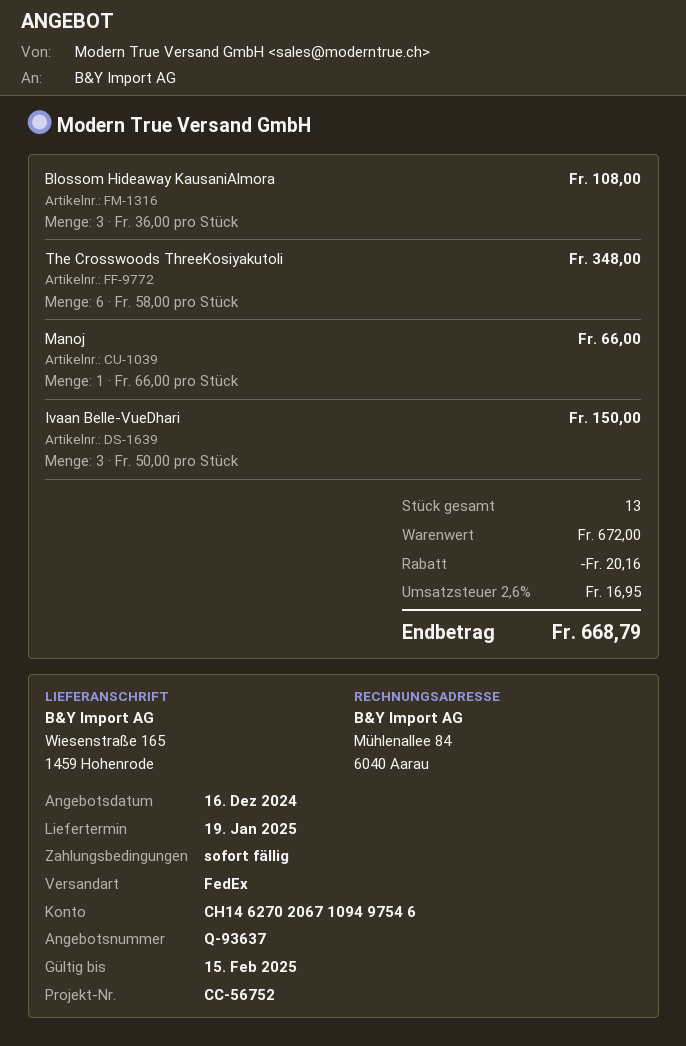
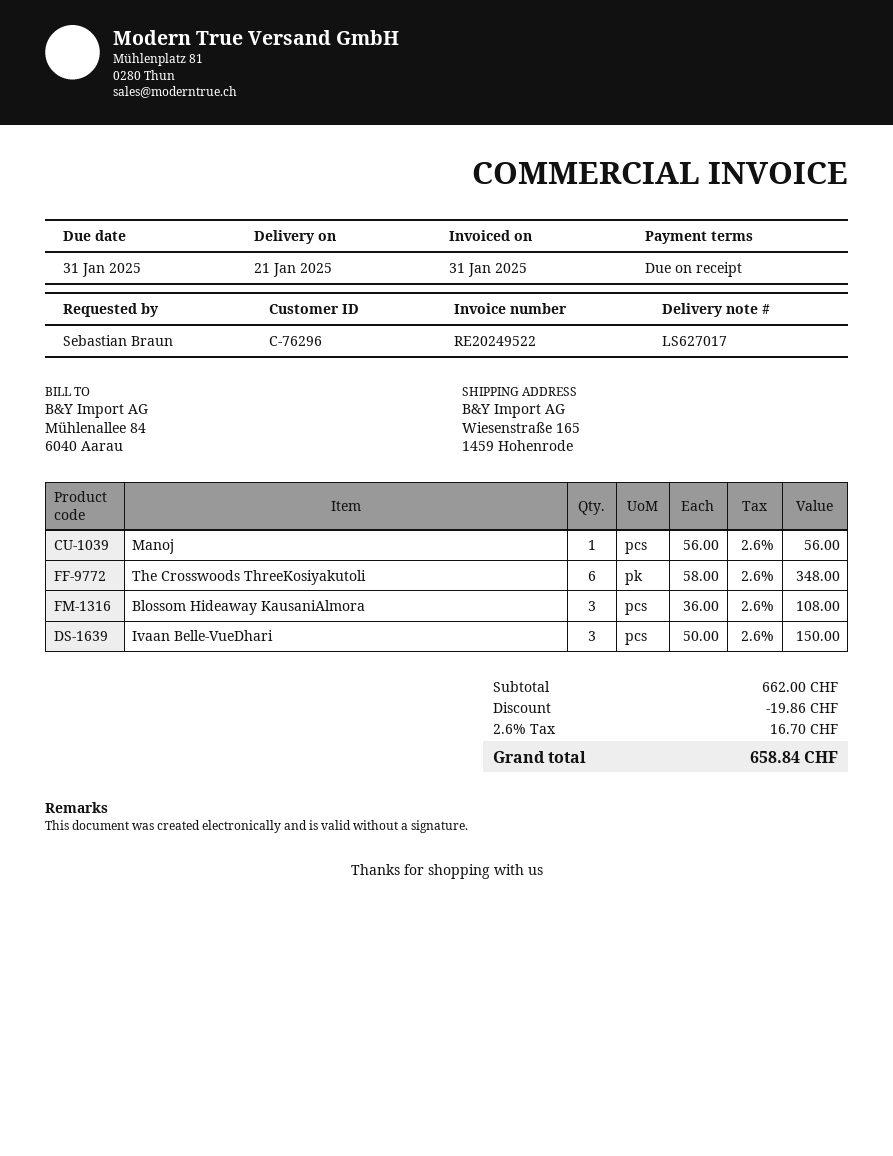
delivery date: 2025-01-19 -> 2025-01-21
Manoj: 1 x 66.00 = 66.00 -> 1 x 56.00 = 56.00
subtotal: 672.00 -> 662.00
discount: 20.16 -> 19.86
tax: 2.6% = 16.95 -> 2.6% = 16.70
total: 668.79 -> 658.84

